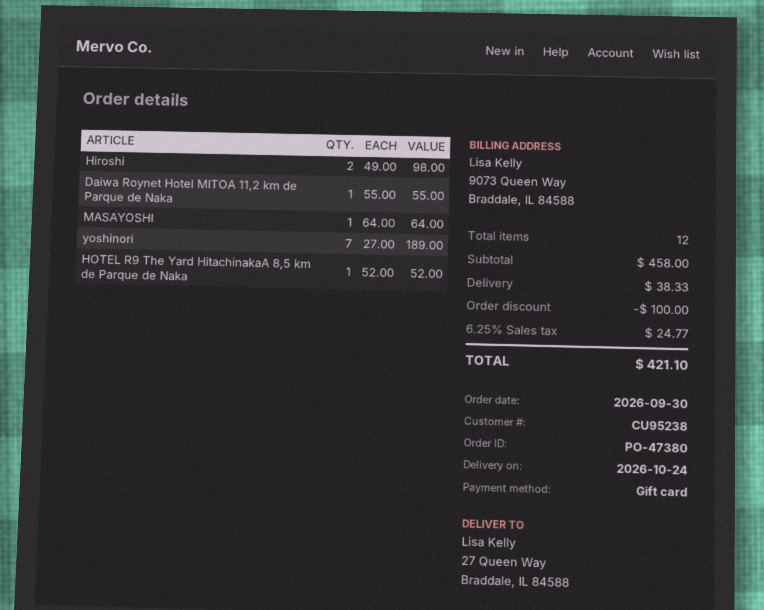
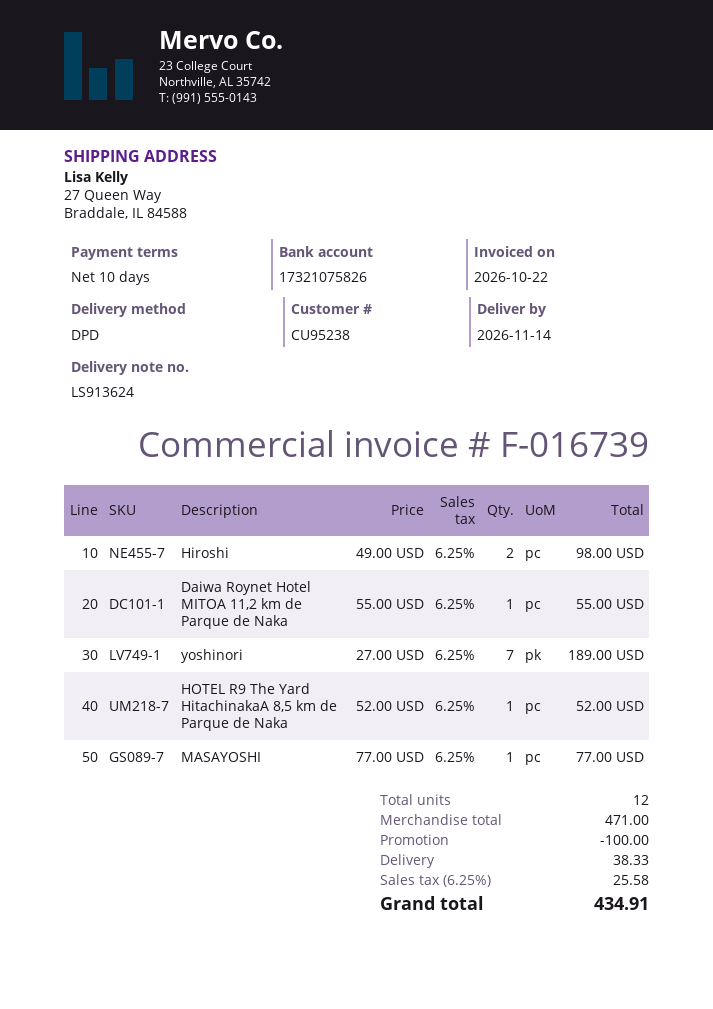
delivery date: 2026-10-24 -> 2026-11-14
MASAYOSHI: 1 x 64.00 = 64.00 -> 1 x 77.00 = 77.00
subtotal: 458.00 -> 471.00
tax: 6.25% = 24.77 -> 6.25% = 25.58
total: 421.10 -> 434.91

